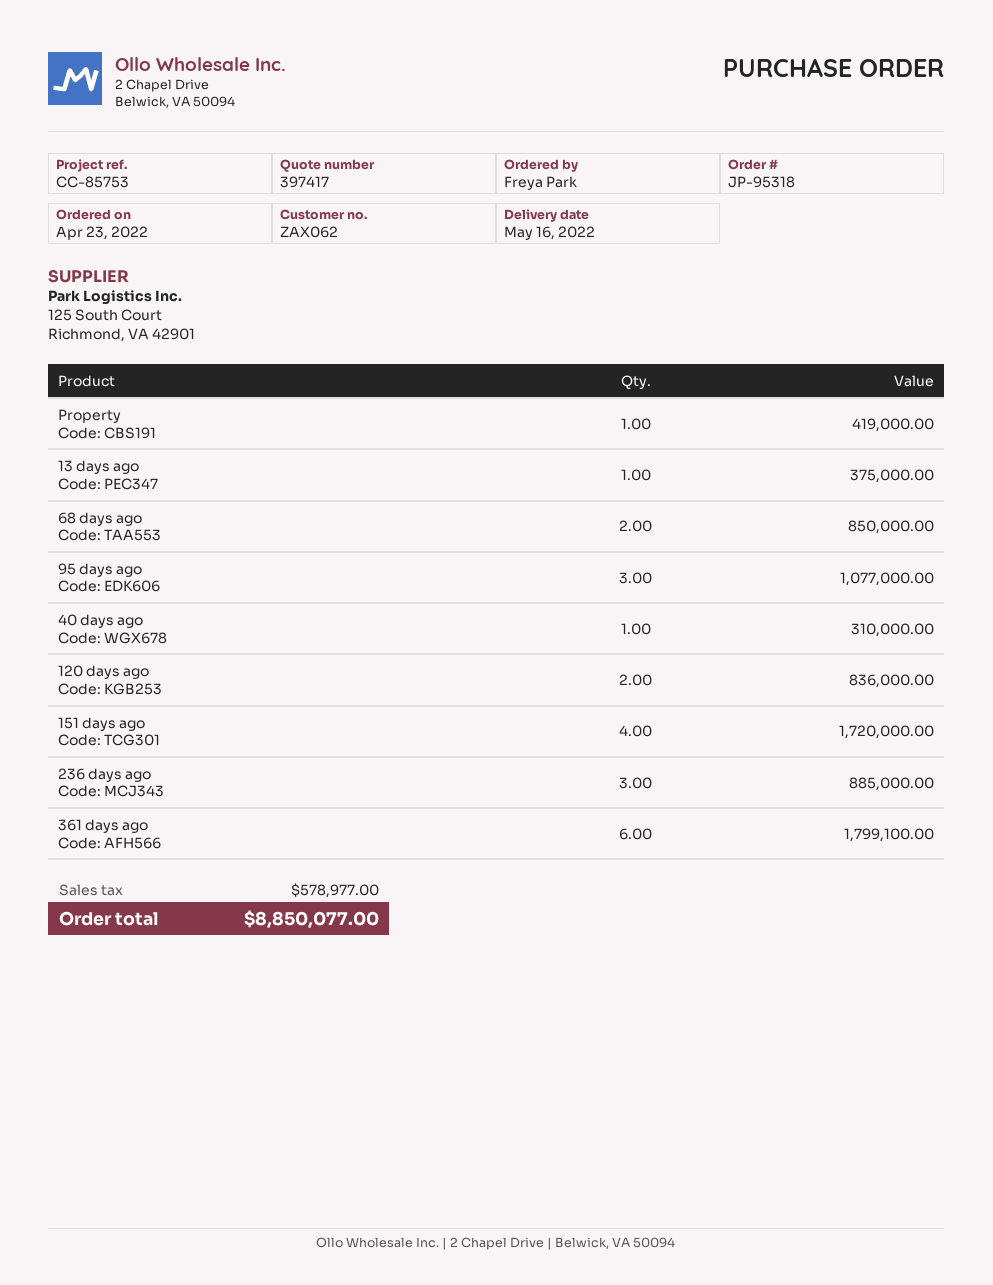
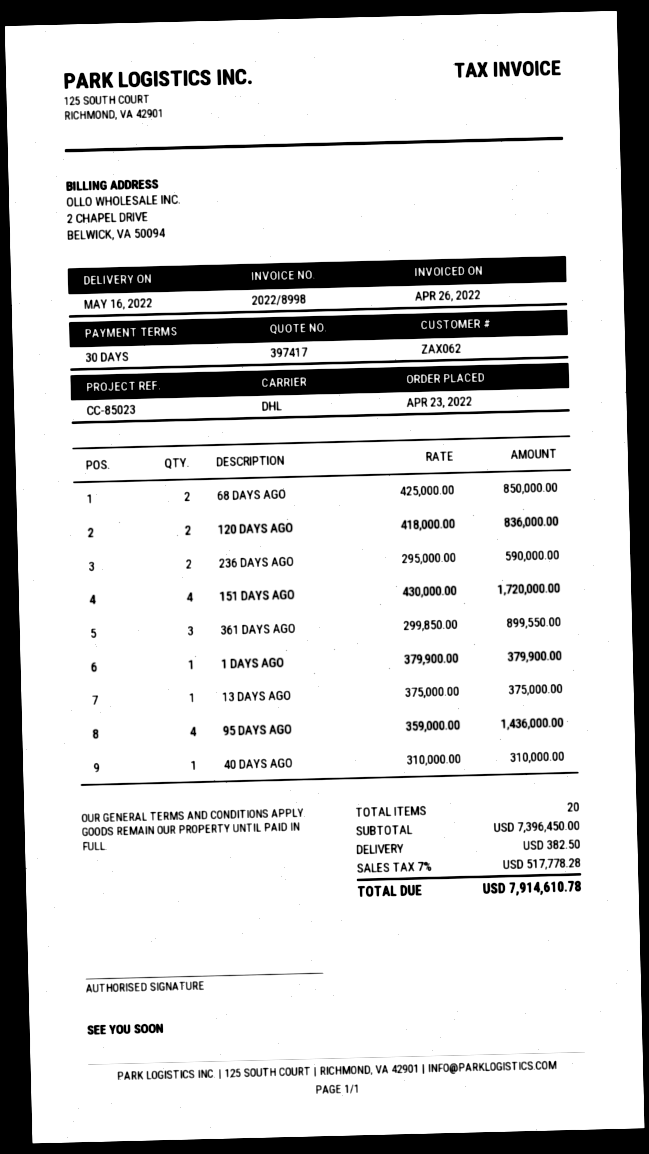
reference: CC-85753 -> CC-85023
Property: 1 for 419000.00 -> none
95 days ago: 3 for 1077000.00 -> 4 for 1436000.00
236 days ago: 3 for 885000.00 -> 2 for 590000.00
361 days ago: 6 for 1799100.00 -> 3 for 899550.00
1 DAYS AGO: none -> 1 for 379900.00
shipping: none -> 382.50
tax: 578977.00 -> 517778.28
total: 8850077.00 -> 7914610.78

